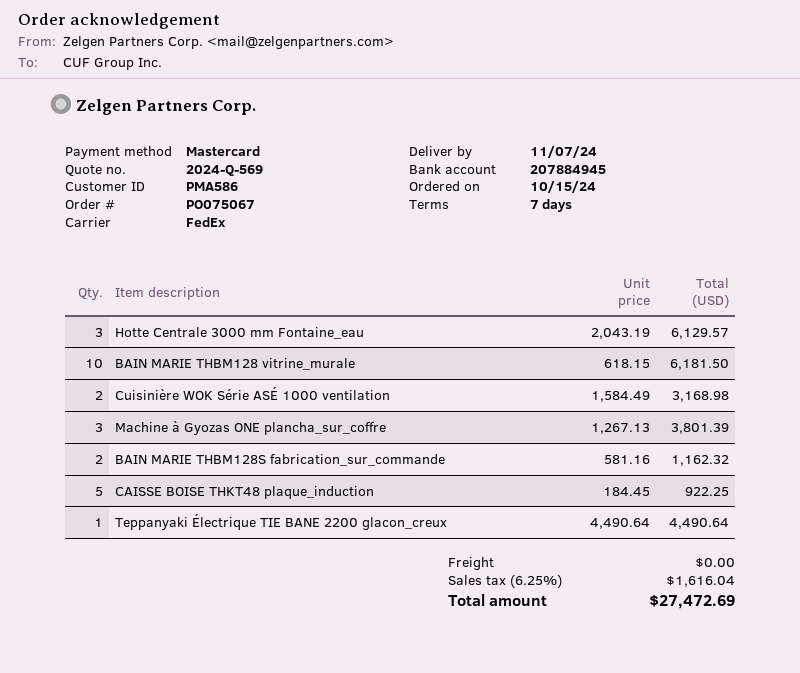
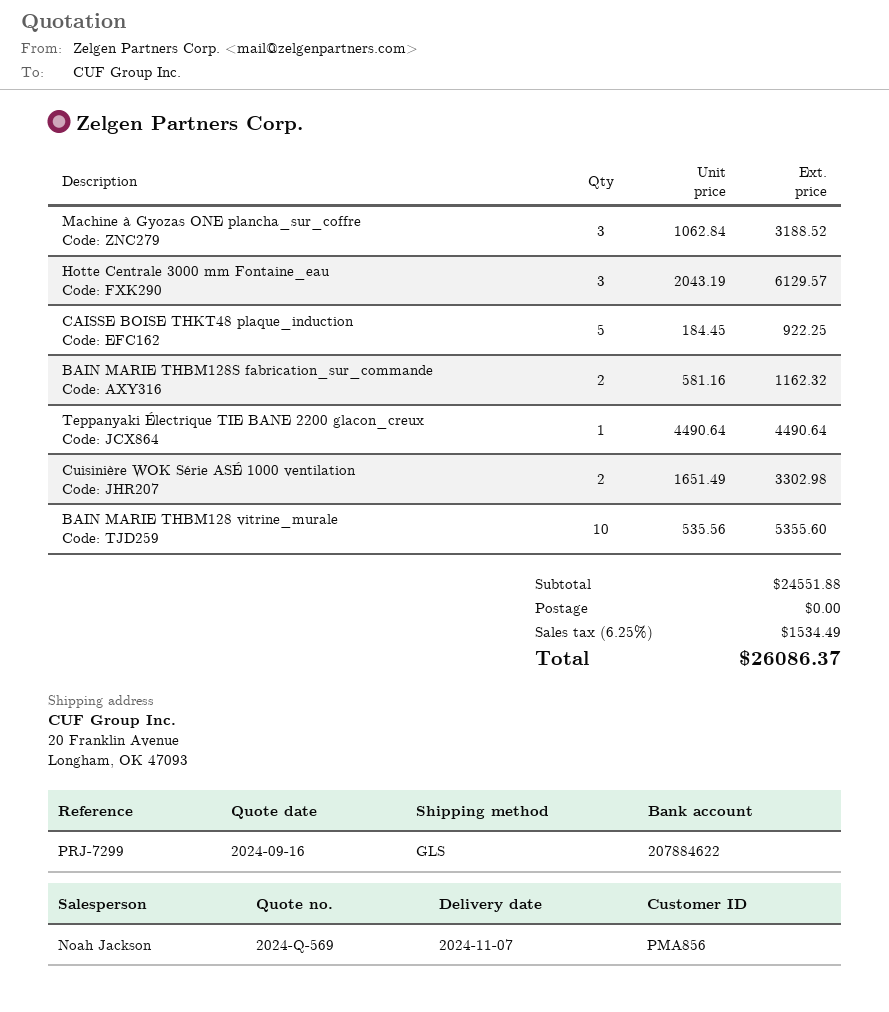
customer number: PMA586 -> PMA856
bank account: 207884945 -> 207884622
shipping method: FedEx -> GLS
BAIN MARIE THBM128 vitrine_murale: 10 x 618.15 = 6181.50 -> 10 x 535.56 = 5355.60
Cuisinière WOK Série ASÉ 1000 ventilation: 2 x 1584.49 = 3168.98 -> 2 x 1651.49 = 3302.98
Machine à Gyozas ONE plancha_sur_coffre: 3 x 1267.13 = 3801.39 -> 3 x 1062.84 = 3188.52
tax: 6.25% = 1616.04 -> 6.25% = 1534.49
total: 27472.69 -> 26086.37

